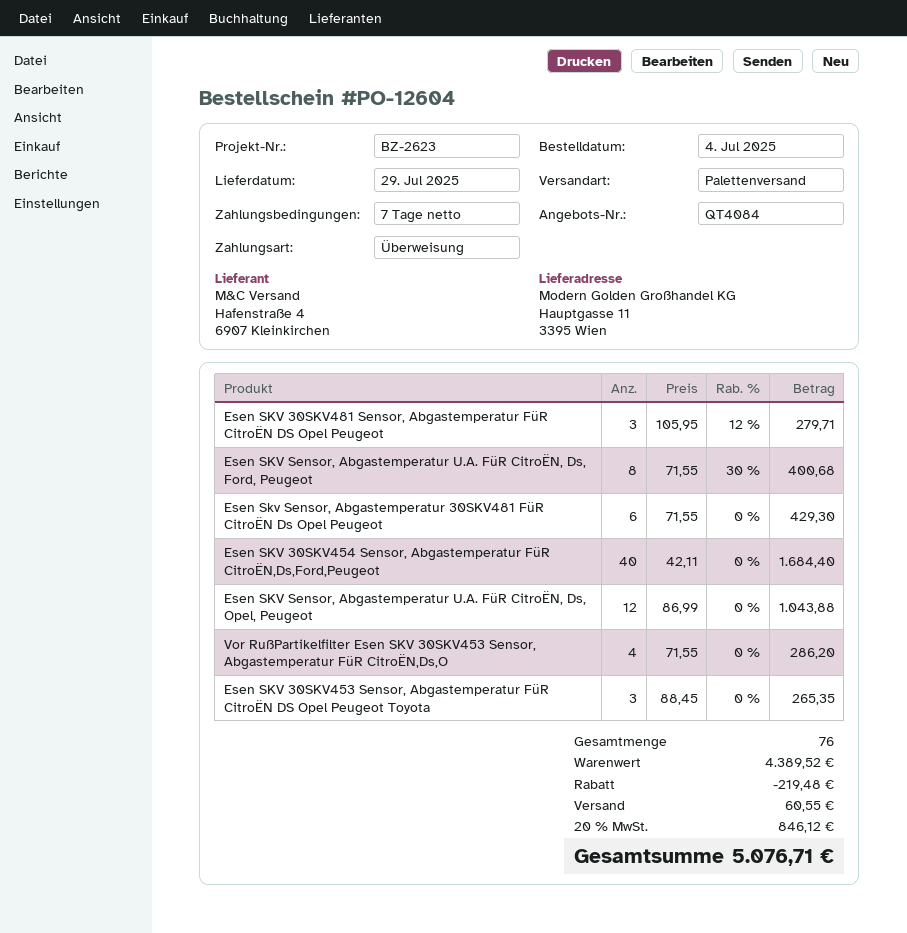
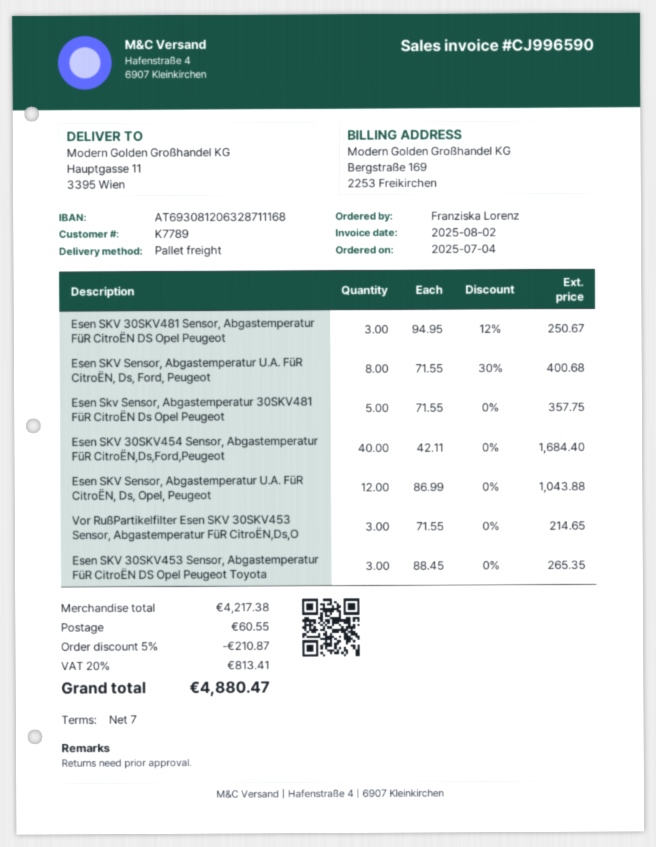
Esen SKV 30SKV481 Sensor, Abgastemperatur FüR CitroËN DS Opel Peugeot: 3 x 105.95 - 12% = 279.71 -> 3 x 94.95 - 12% = 250.67
Esen Skv Sensor, Abgastemperatur 30SKV481 FüR CitroËN Ds Opel Peugeot: 6 x 71.55 = 429.30 -> 5 x 71.55 = 357.75
Vor RußPartikelfilter Esen SKV 30SKV453 Sensor, Abgastemperatur FüR CitroËN,Ds,O: 4 x 71.55 = 286.20 -> 3 x 71.55 = 214.65
subtotal: 4389.52 -> 4217.38
discount: 219.48 -> 210.87
tax: 20% = 846.12 -> 20% = 813.41
total: 5076.71 -> 4880.47

